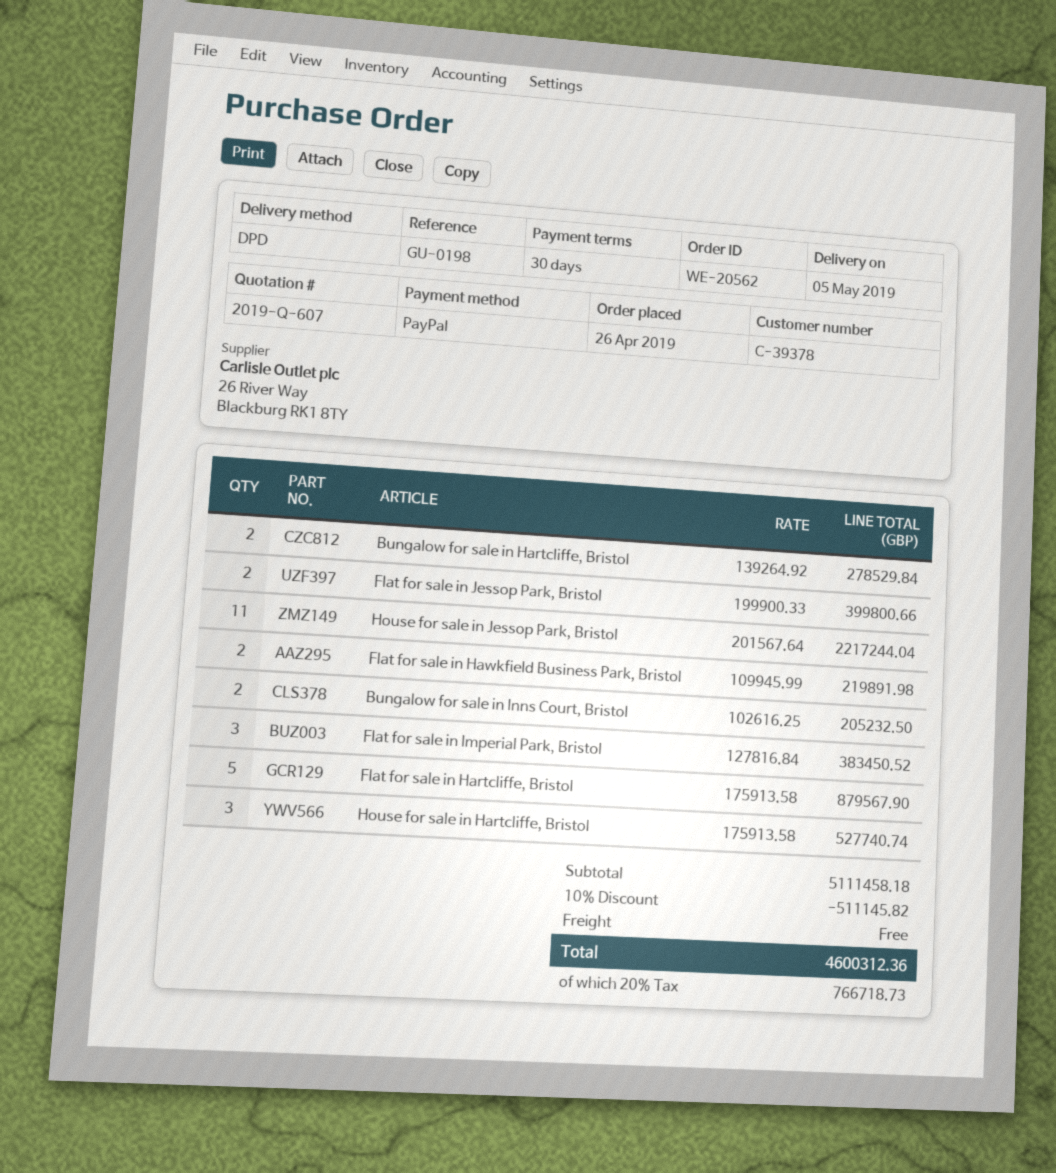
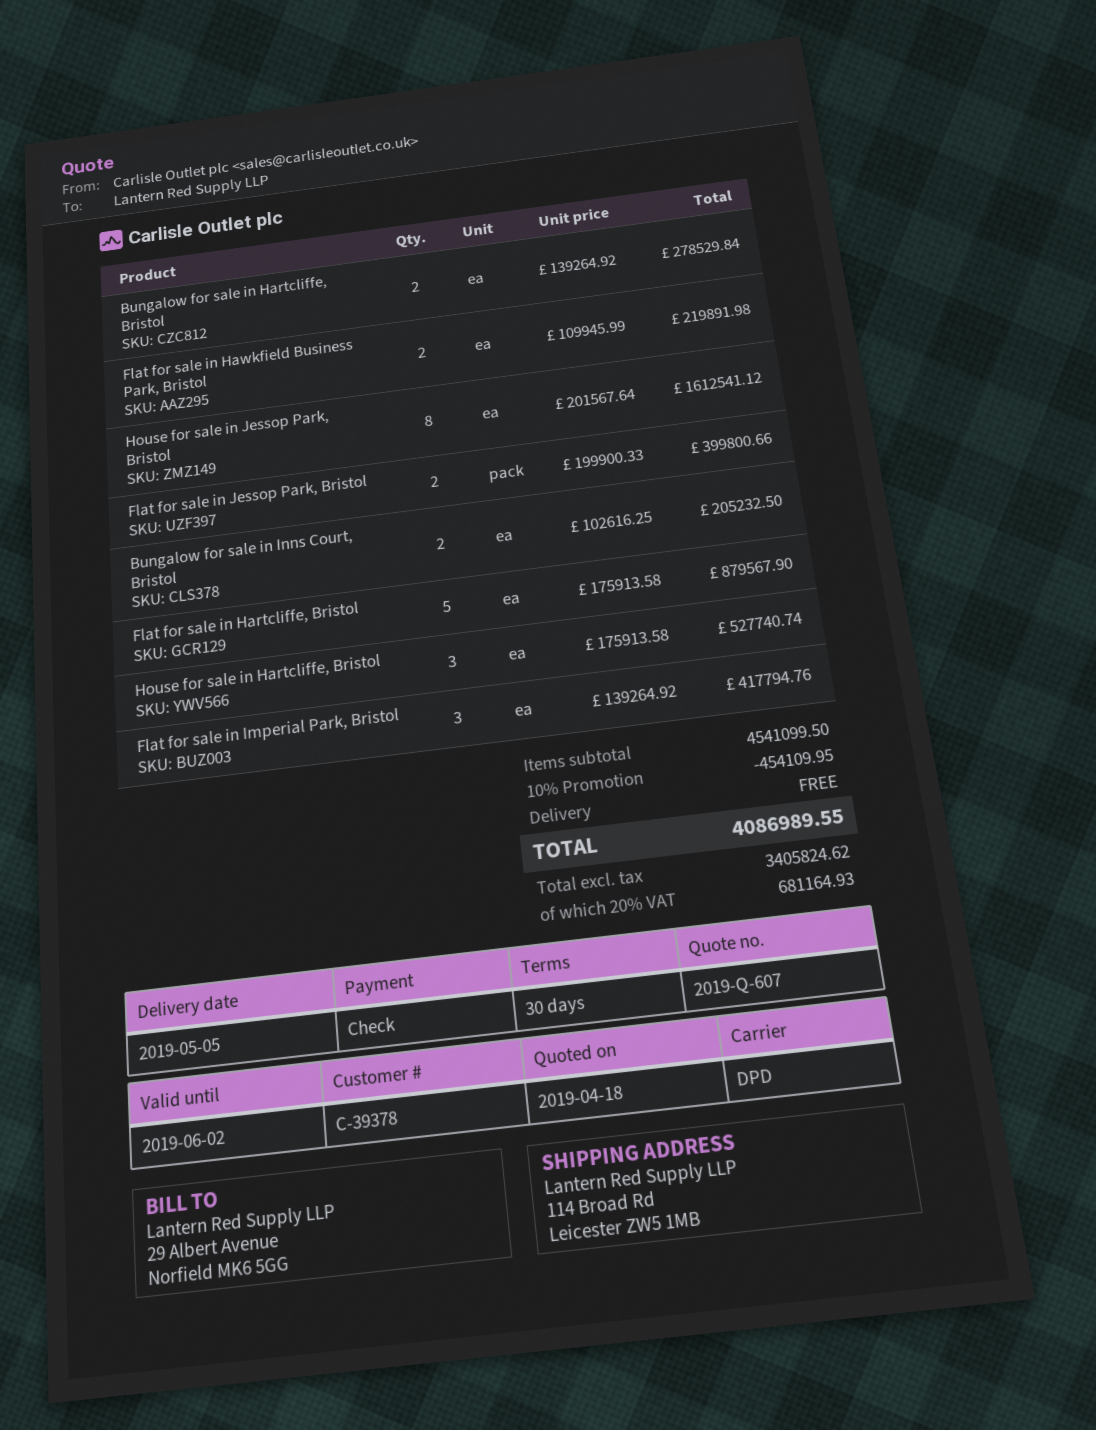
payment method: PayPal -> cheque
House for sale in Jessop Park, Bristol: 11 x 201567.64 = 2217244.04 -> 8 x 201567.64 = 1612541.12
Flat for sale in Imperial Park, Bristol: 3 x 127816.84 = 383450.52 -> 3 x 139264.92 = 417794.76
subtotal: 5111458.18 -> 4541099.50
discount: 10% = 511145.82 -> 10% = 454109.95
tax: 20% = 766718.73 -> 20% = 681164.93
total: 4600312.36 -> 4086989.55

